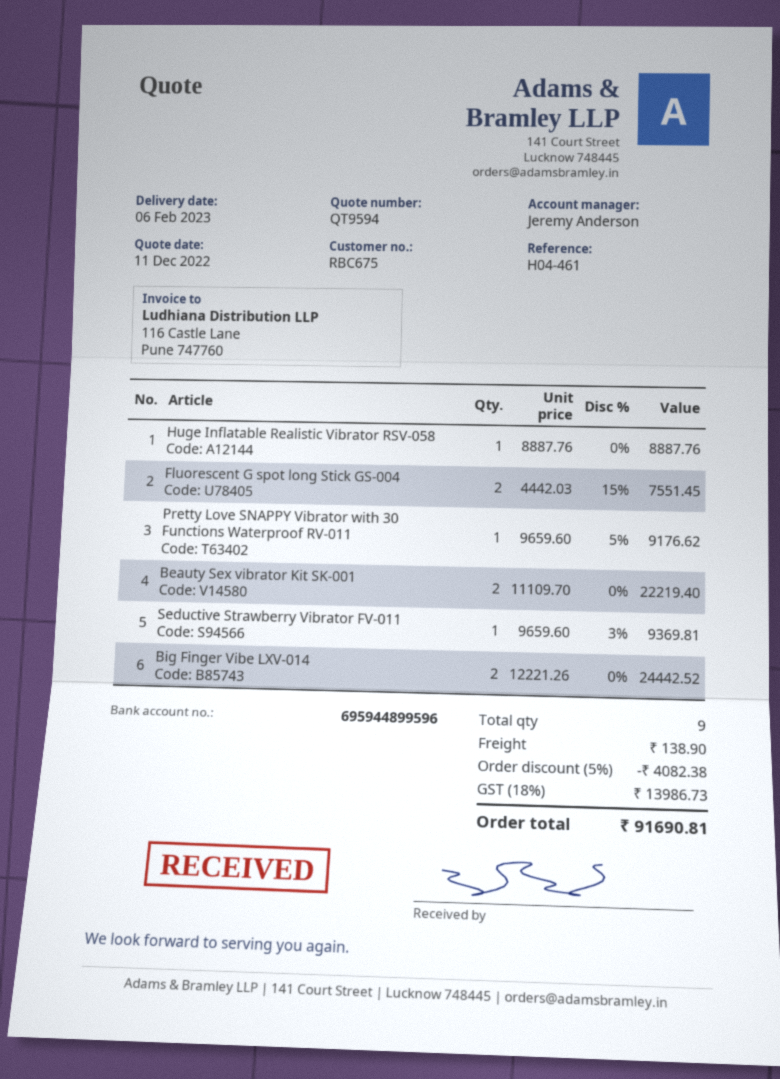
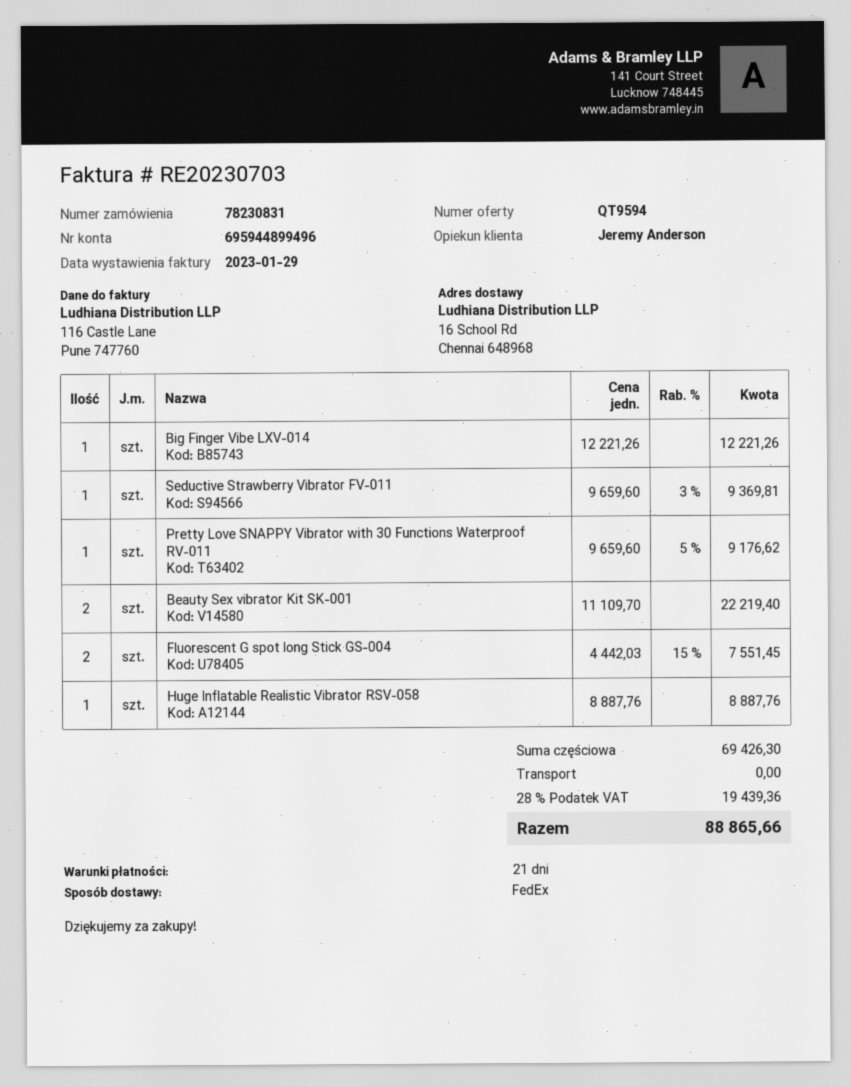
bank account: 695944899596 -> 695944899496
Big Finger Vibe LXV-014: 2 x 12221.26 = 24442.52 -> 1 x 12221.26 = 12221.26
discount: 5% = 4082.38 -> none
shipping: 138.90 -> 0.00
tax: 18% = 13986.73 -> 28% = 19439.36
total: 91690.81 -> 88865.66

